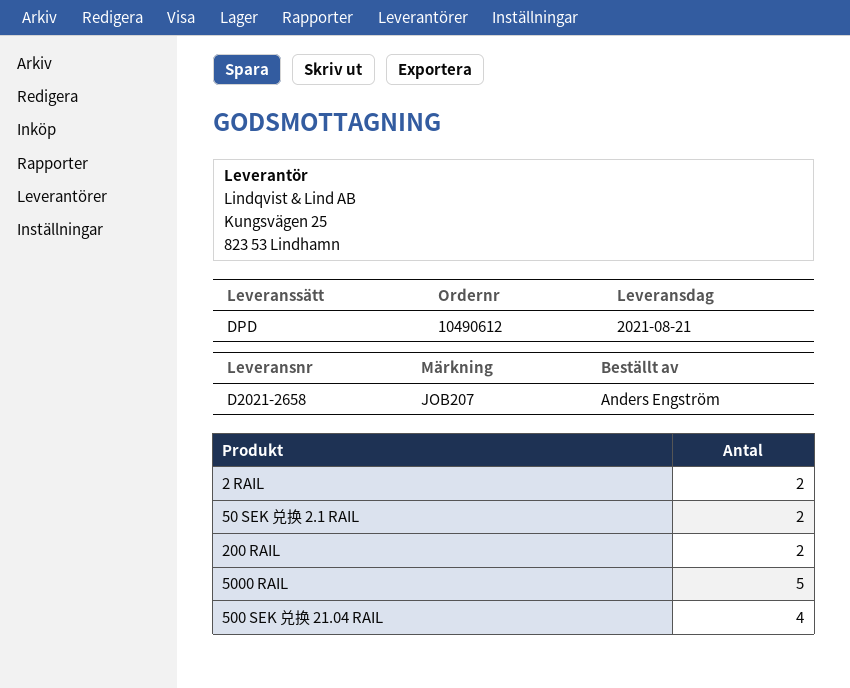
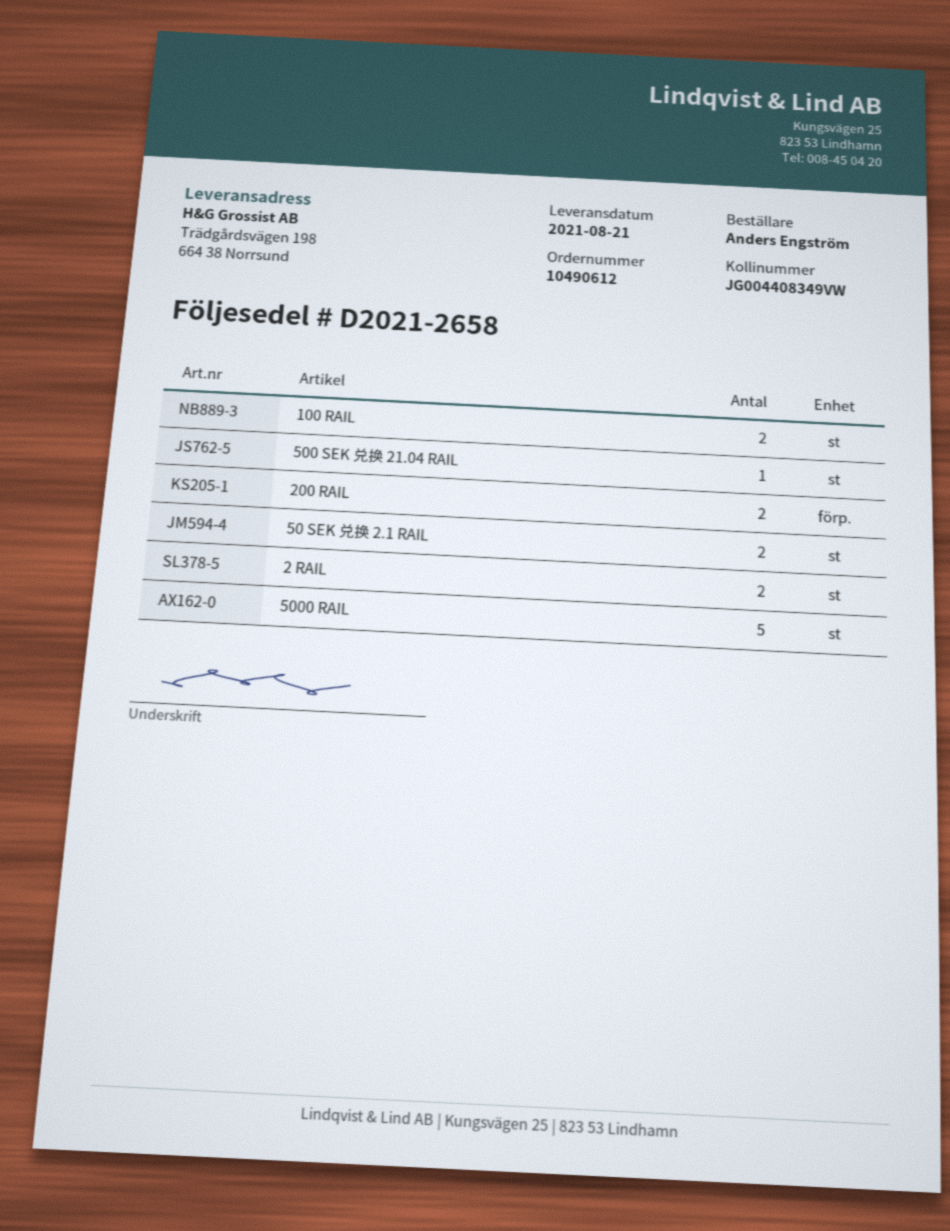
500 SEK 兑换 21.04 RAIL: 4 -> 1
100 RAIL: none -> 2

